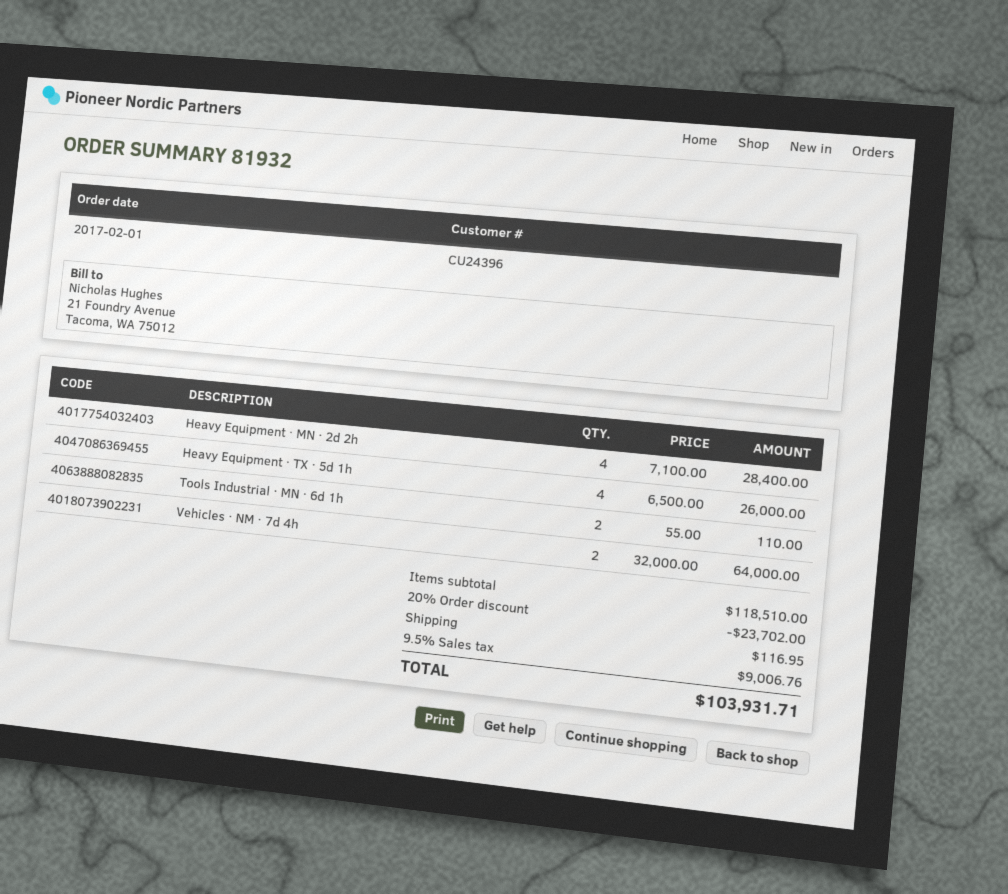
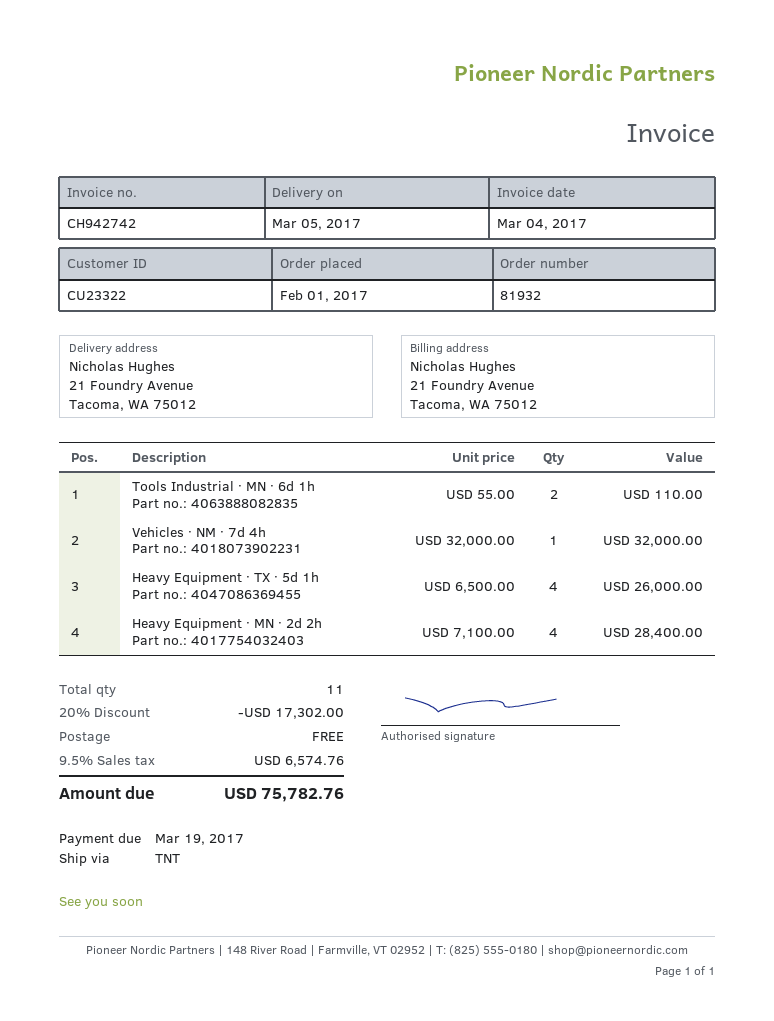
customer number: CU24396 -> CU23322
Vehicles · NM · 7d 4h: 2 x 32000.00 = 64000.00 -> 1 x 32000.00 = 32000.00
discount: 20% = 23702.00 -> 20% = 17302.00
shipping: 116.95 -> 0.00
tax: 9.5% = 9006.76 -> 9.5% = 6574.76
total: 103931.71 -> 75782.76

